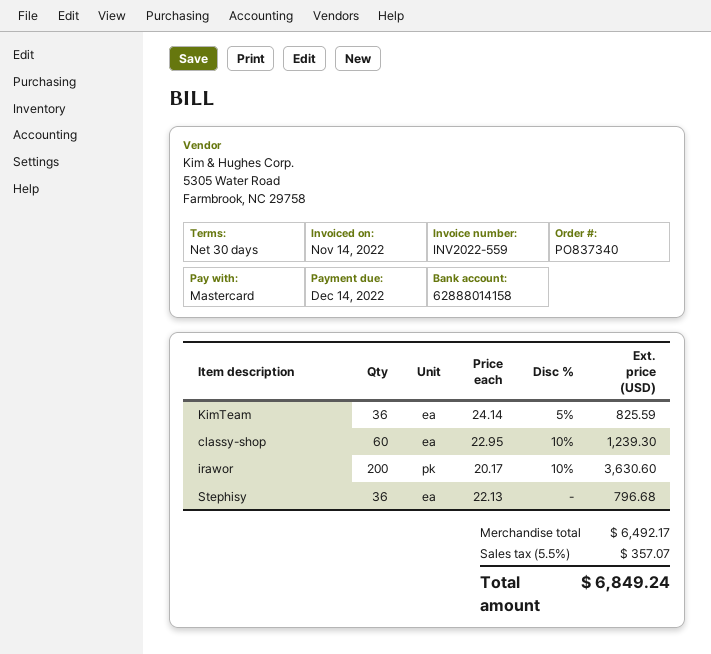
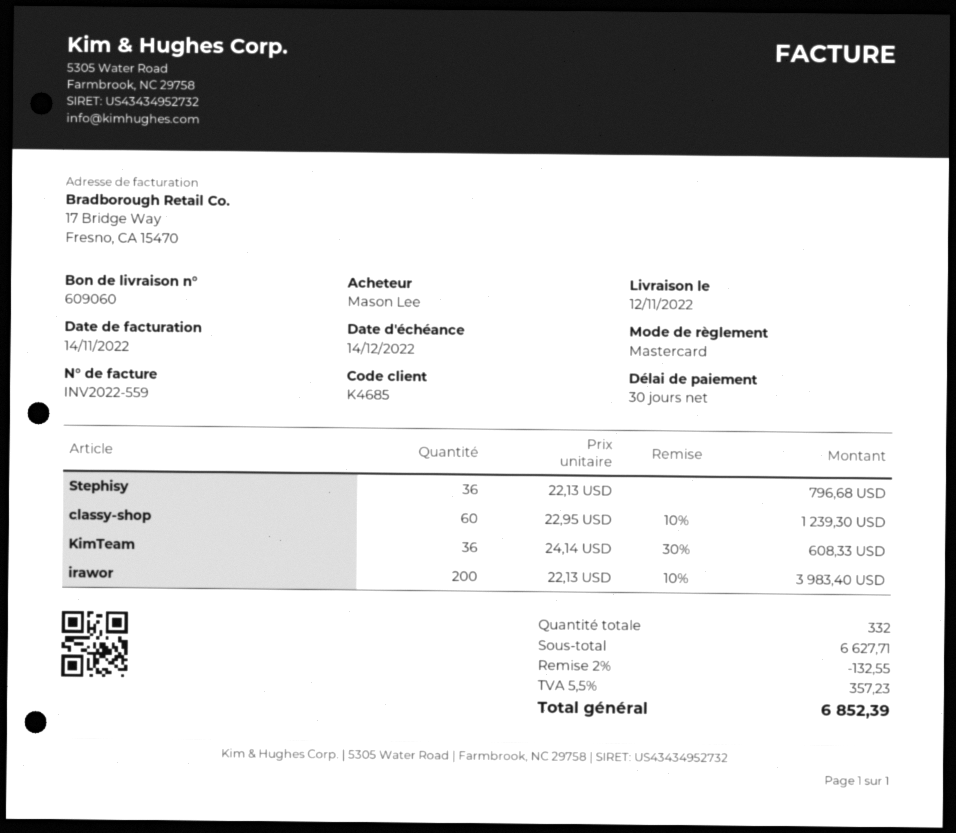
KimTeam: 36 x 24.14 - 5% = 825.59 -> 36 x 24.14 - 30% = 608.33
irawor: 200 x 20.17 - 10% = 3630.60 -> 200 x 22.13 - 10% = 3983.40
subtotal: 6492.17 -> 6627.71
discount: none -> 2% = 132.55
tax: 5.5% = 357.07 -> 5.5% = 357.23
total: 6849.24 -> 6852.39

